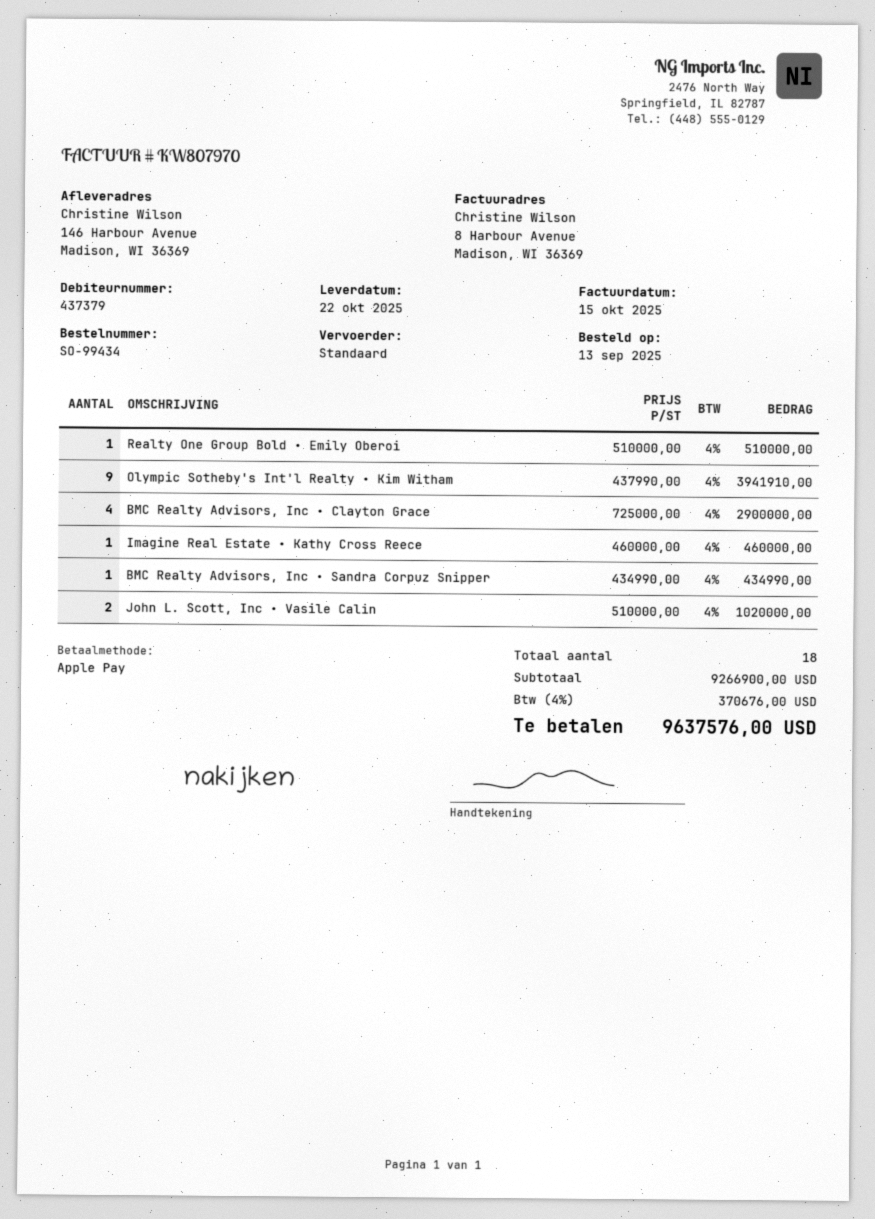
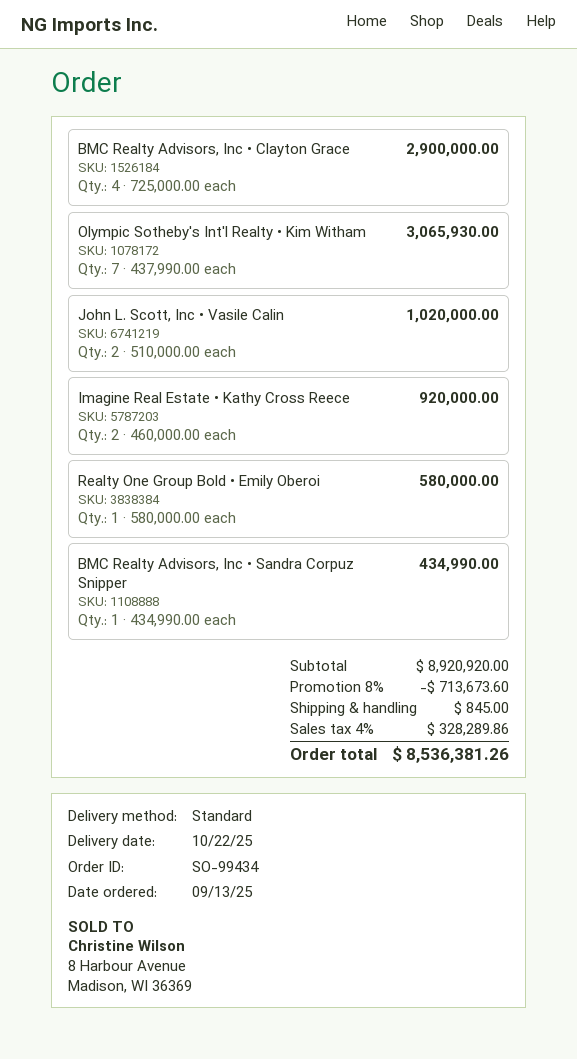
Realty One Group Bold • Emily Oberoi: 1 x 510000.00 = 510000.00 -> 1 x 580000.00 = 580000.00
Olympic Sotheby's Int'l Realty • Kim Witham: 9 x 437990.00 = 3941910.00 -> 7 x 437990.00 = 3065930.00
Imagine Real Estate • Kathy Cross Reece: 1 x 460000.00 = 460000.00 -> 2 x 460000.00 = 920000.00
subtotal: 9266900.00 -> 8920920.00
discount: none -> 8% = 713673.60
shipping: none -> 845.00
tax: 4% = 370676.00 -> 4% = 328289.86
total: 9637576.00 -> 8536381.26

